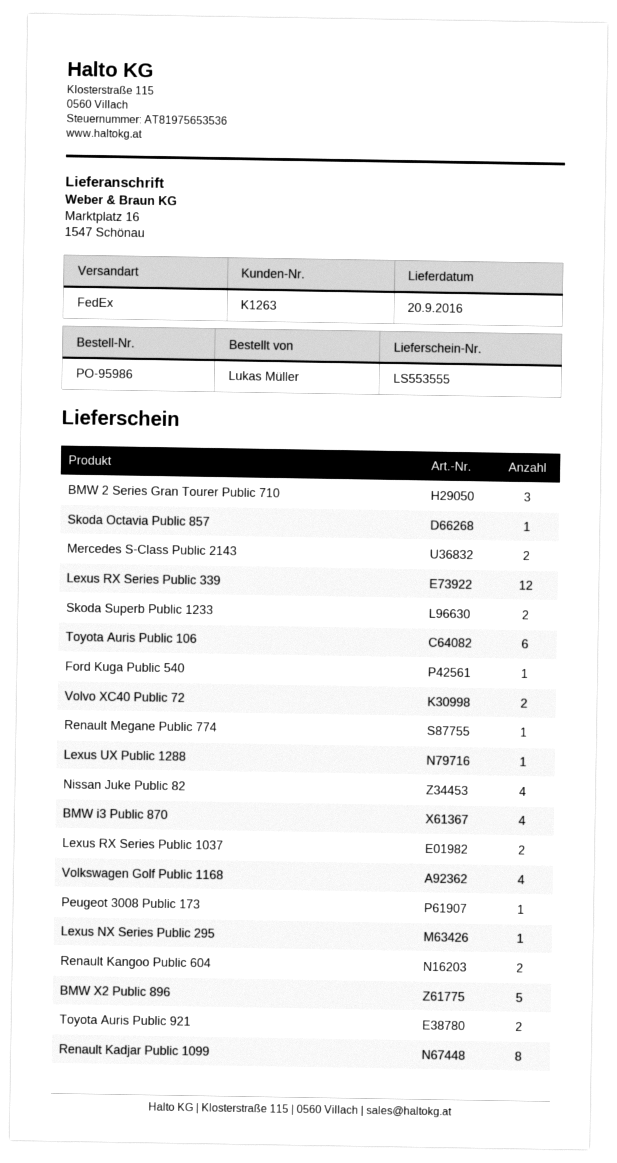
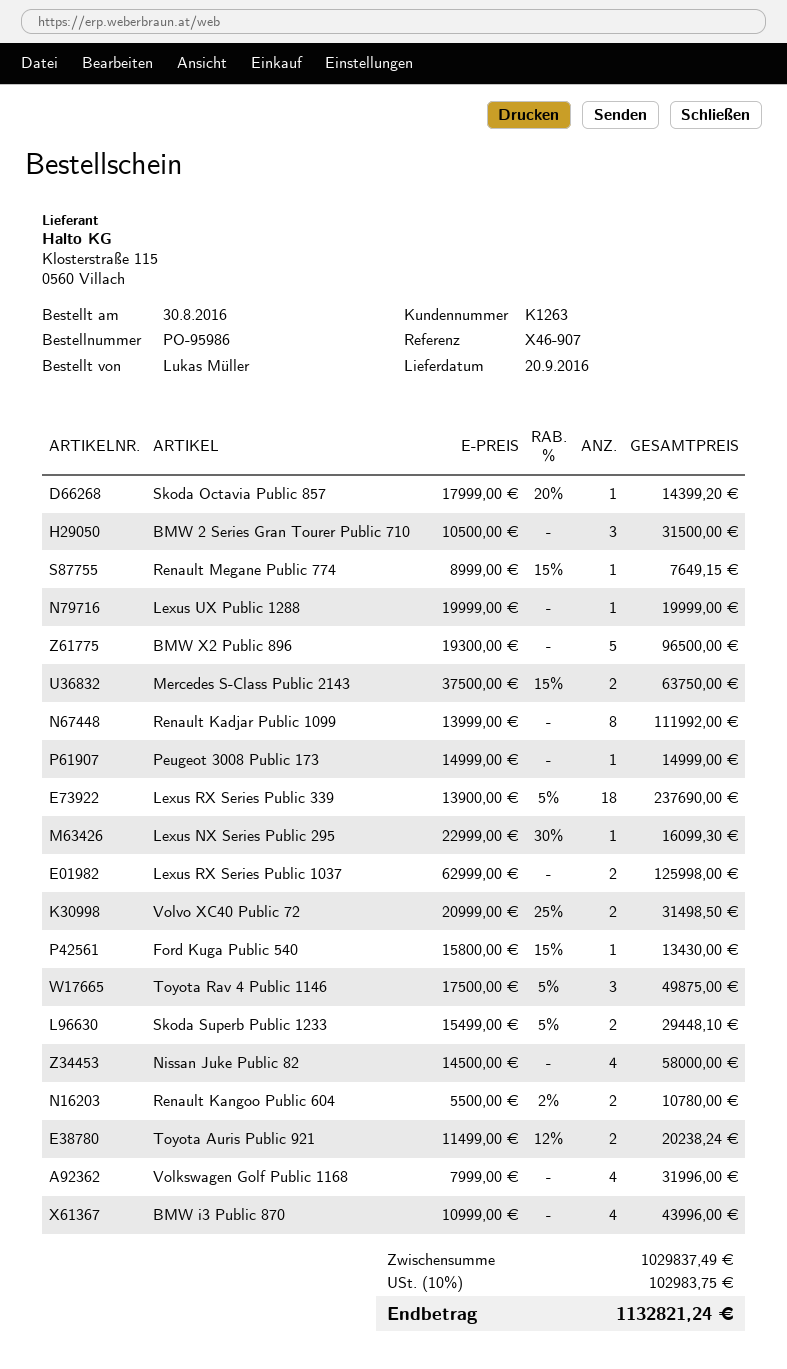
Lexus RX Series Public 339: 12 -> 18
Toyota Auris Public 106: 6 -> none
Toyota Rav 4 Public 1146: none -> 3

